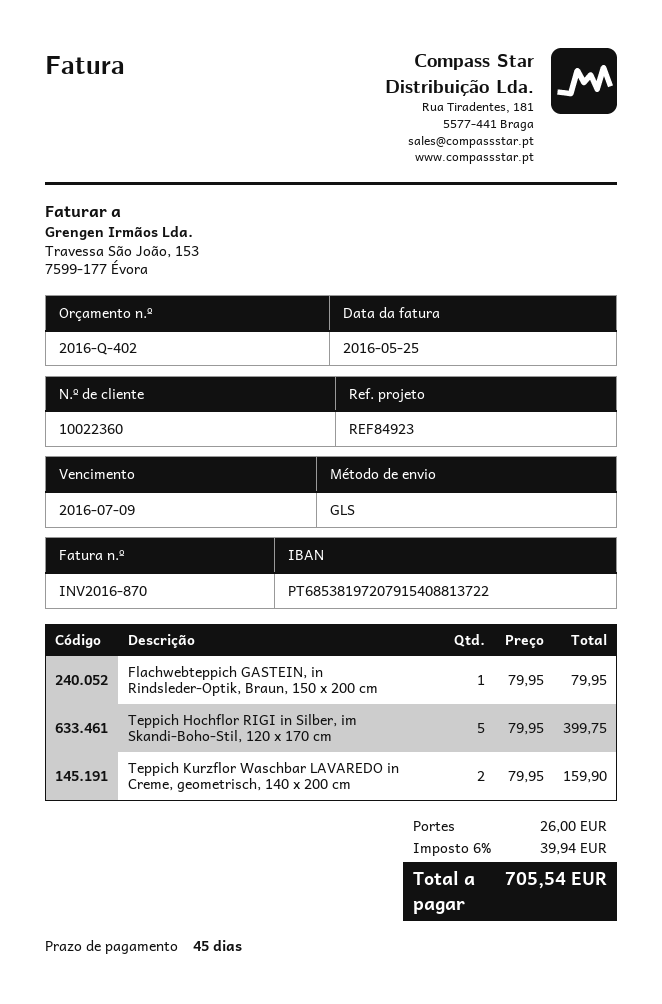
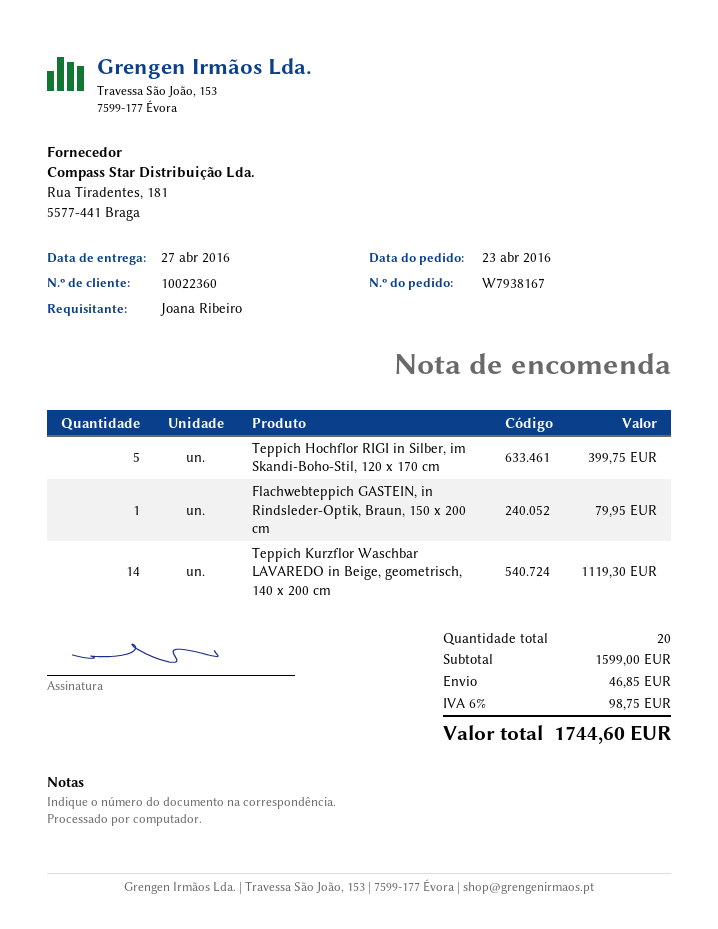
Teppich Kurzflor Waschbar LAVAREDO in Creme, geometrisch, 140 x 200 cm: 2 for 159.90 -> none
Teppich Kurzflor Waschbar LAVAREDO in Beige, geometrisch, 140 x 200 cm: none -> 14 for 1119.30
shipping: 26.00 -> 46.85
tax: 6% = 39.94 -> 6% = 98.75
total: 705.54 -> 1744.60

